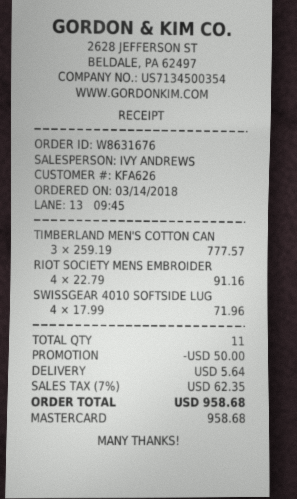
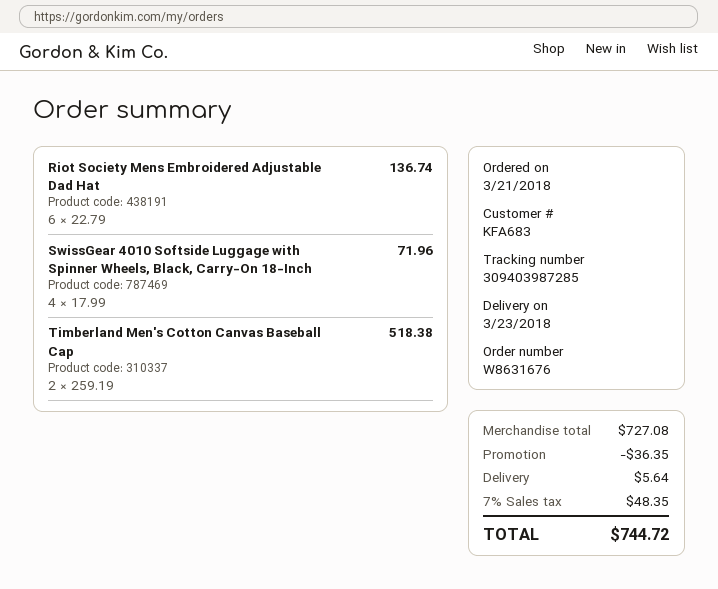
order date: 2018-03-14 -> 2018-03-21
customer number: KFA626 -> KFA683
TIMBERLAND MEN'S COTTON CAN: 3 x 259.19 = 777.57 -> 2 x 259.19 = 518.38
RIOT SOCIETY MENS EMBROIDER: 4 x 22.79 = 91.16 -> 6 x 22.79 = 136.74
discount: 50.00 -> 36.35
tax: 7% = 62.35 -> 7% = 48.35
total: 958.68 -> 744.72

